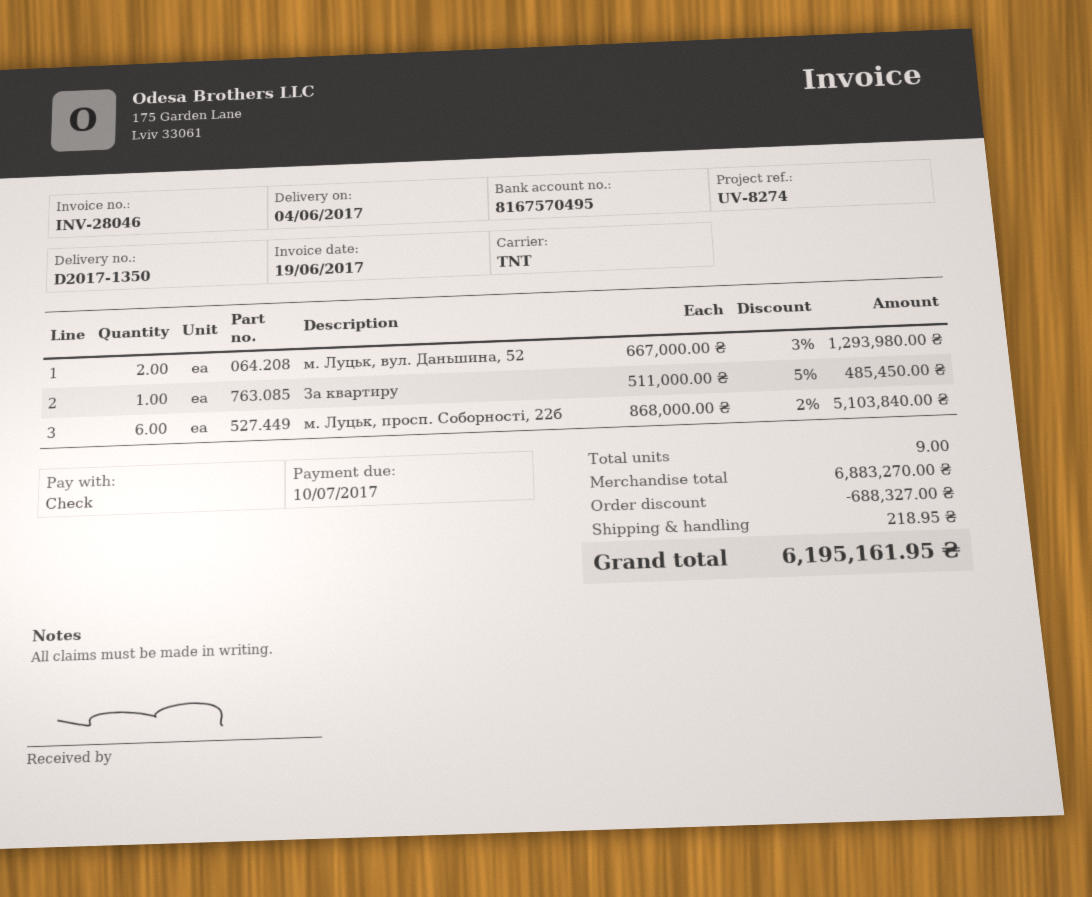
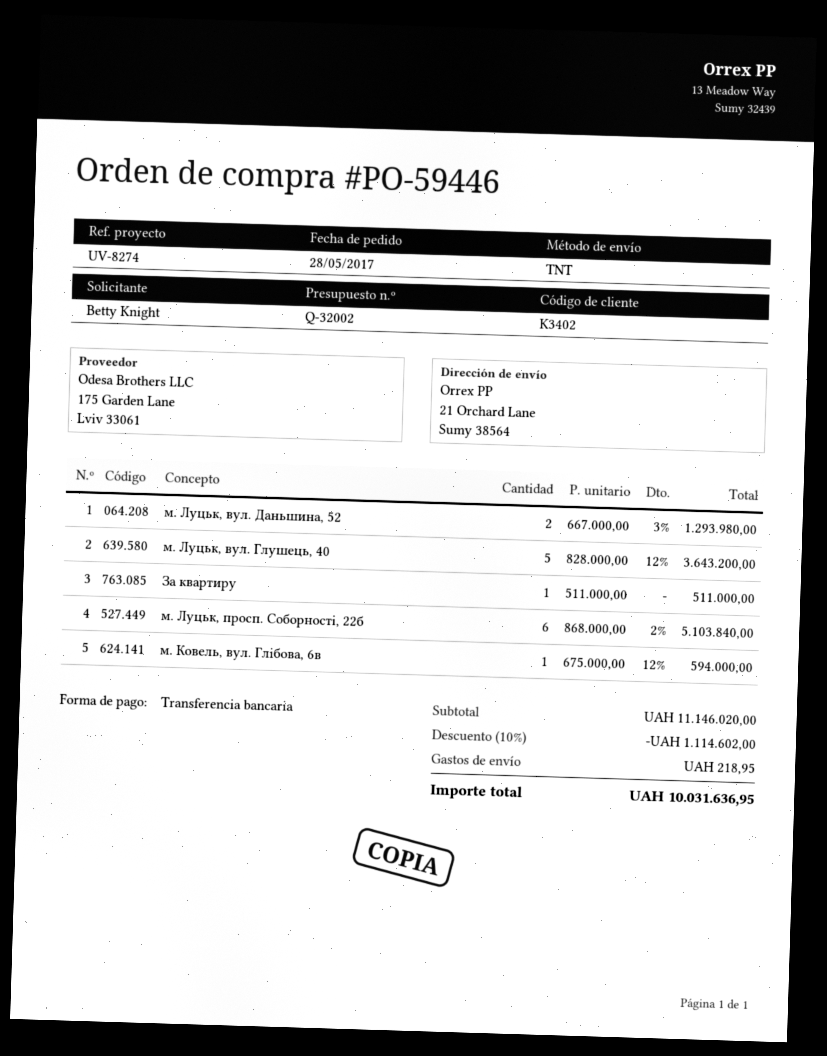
payment method: cheque -> bank transfer
За квартиру: 1 x 511000.00 - 5% = 485450.00 -> 1 x 511000.00 = 511000.00
м. Луцьк, вул. Глушець, 40: none -> 5 x 828000.00 - 12% = 3643200.00
м. Ковель, вул. Глібова, 6в: none -> 1 x 675000.00 - 12% = 594000.00
subtotal: 6883270.00 -> 11146020.00
discount: 688327.00 -> 1114602.00
total: 6195161.95 -> 10031636.95

